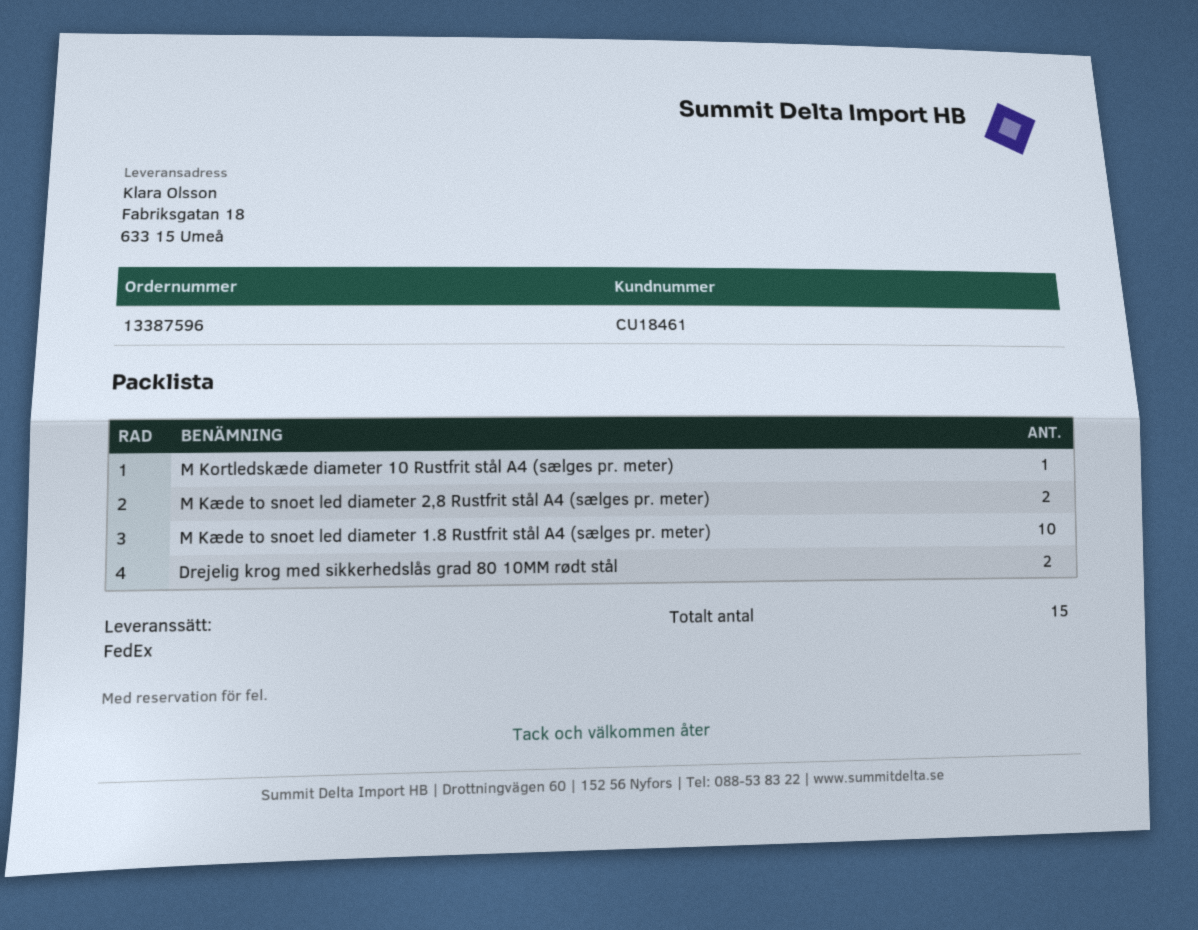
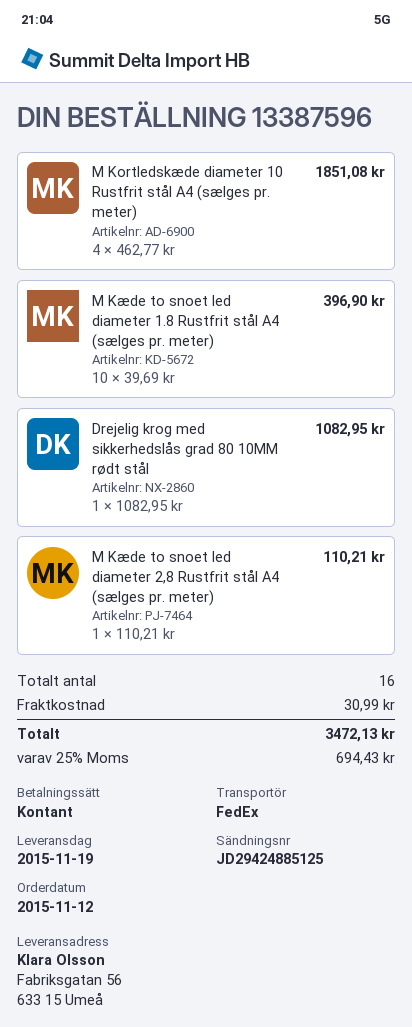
ship to: Fabriksgatan 18, 633 15 Umeå -> Fabriksgatan 56, 633 15 Umeå
M Kortledskæde diameter 10 Rustfrit stål A4 (sælges pr. meter): 1 -> 4
M Kæde to snoet led diameter 2,8 Rustfrit stål A4 (sælges pr. meter): 2 -> 1
Drejelig krog med sikkerhedslås grad 80 10MM rødt stål: 2 -> 1
total quantity: 15 -> 16

